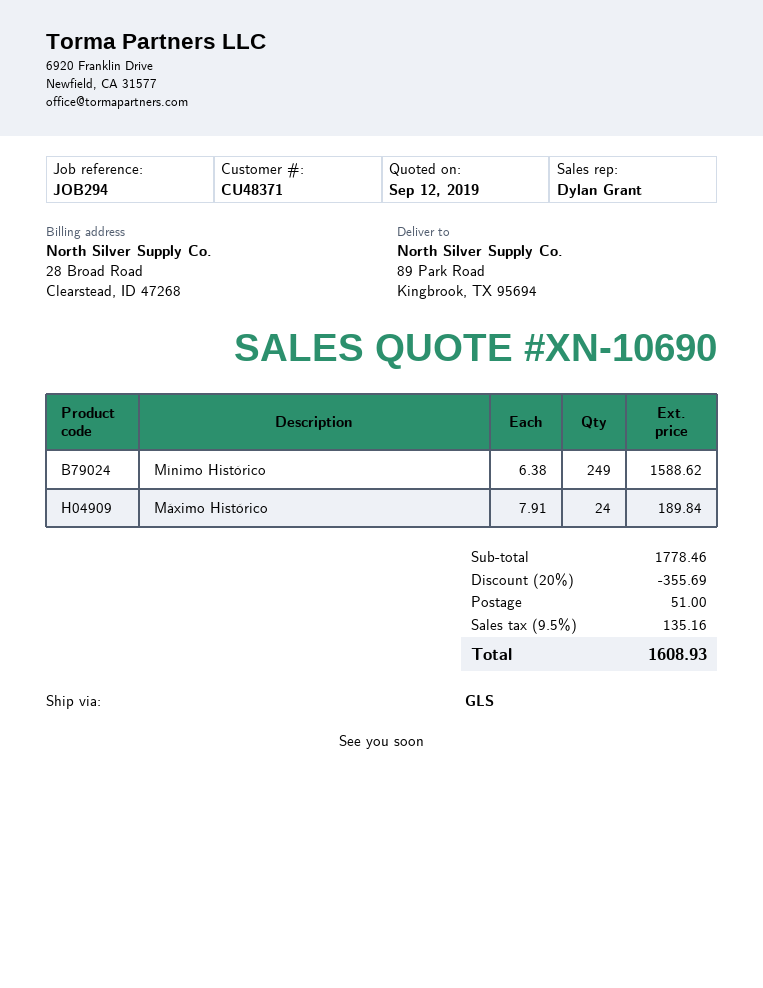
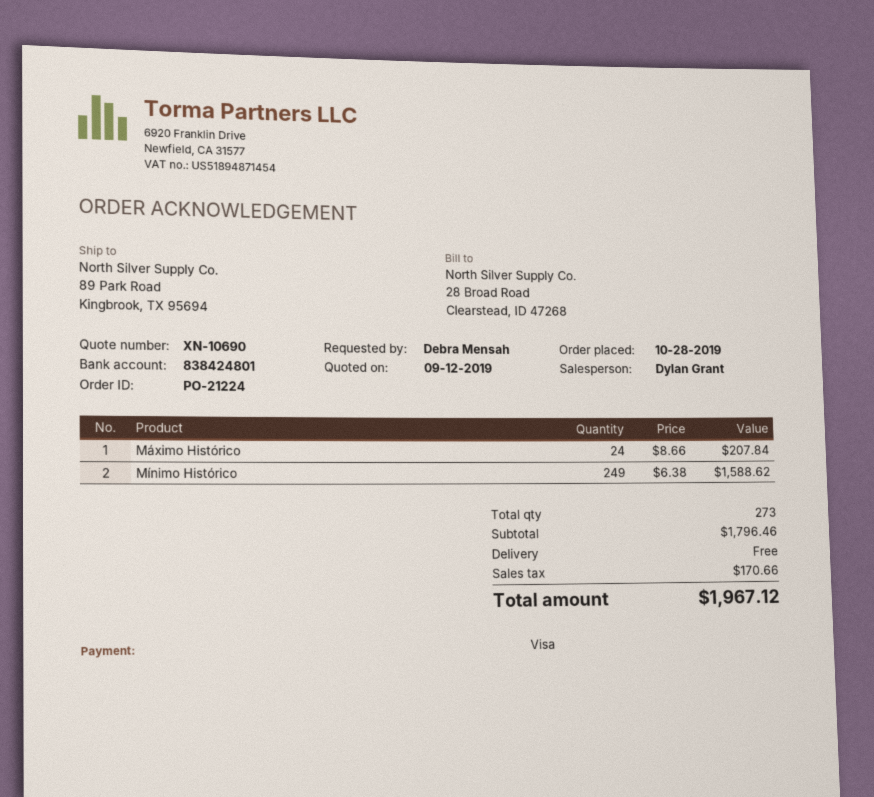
Máximo Histórico: 24 x 7.91 = 189.84 -> 24 x 8.66 = 207.84
subtotal: 1778.46 -> 1796.46
discount: 20% = 355.69 -> none
shipping: 51.00 -> 0.00
tax: 135.16 -> 170.66
total: 1608.93 -> 1967.12

